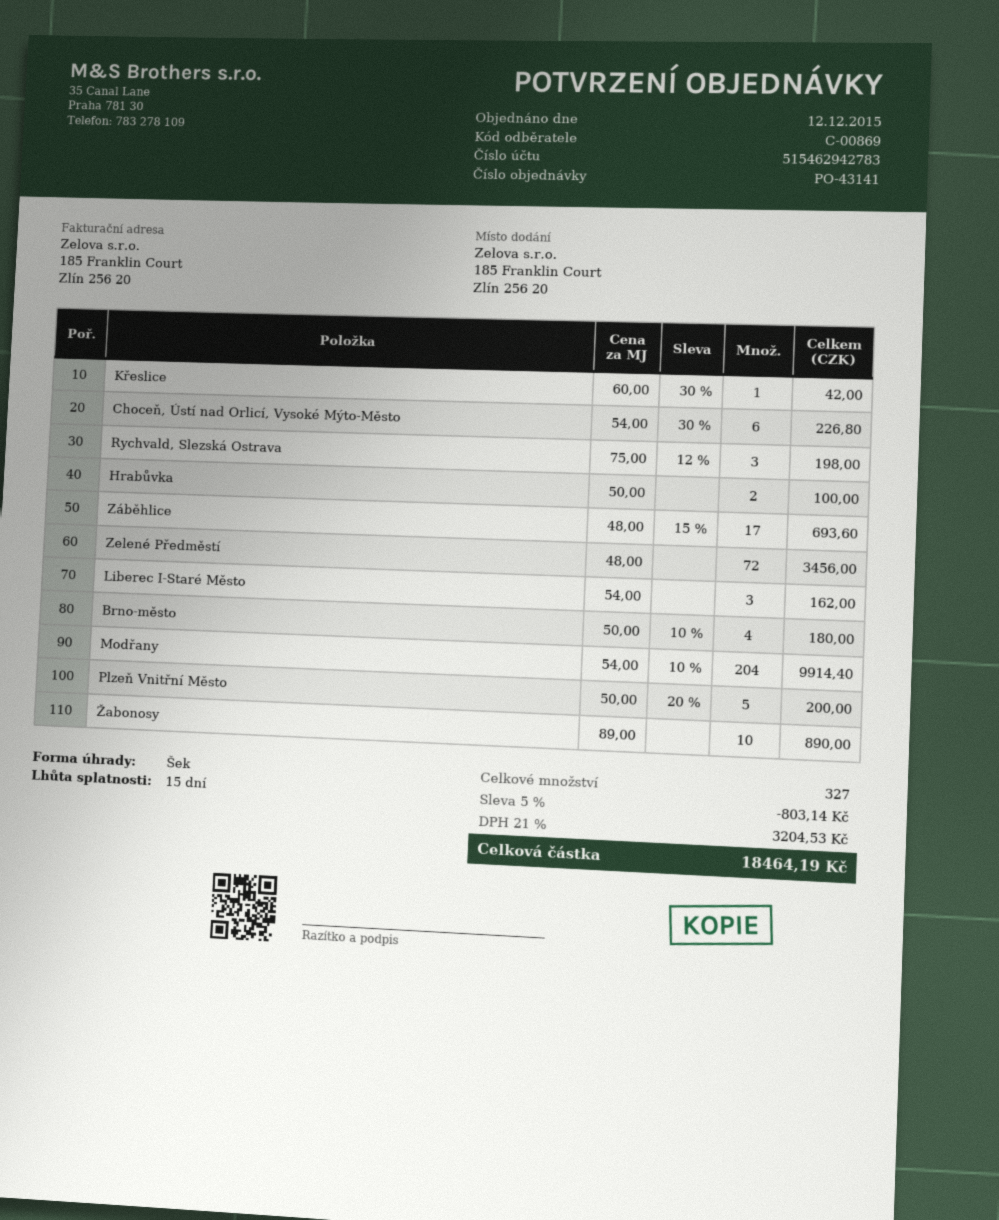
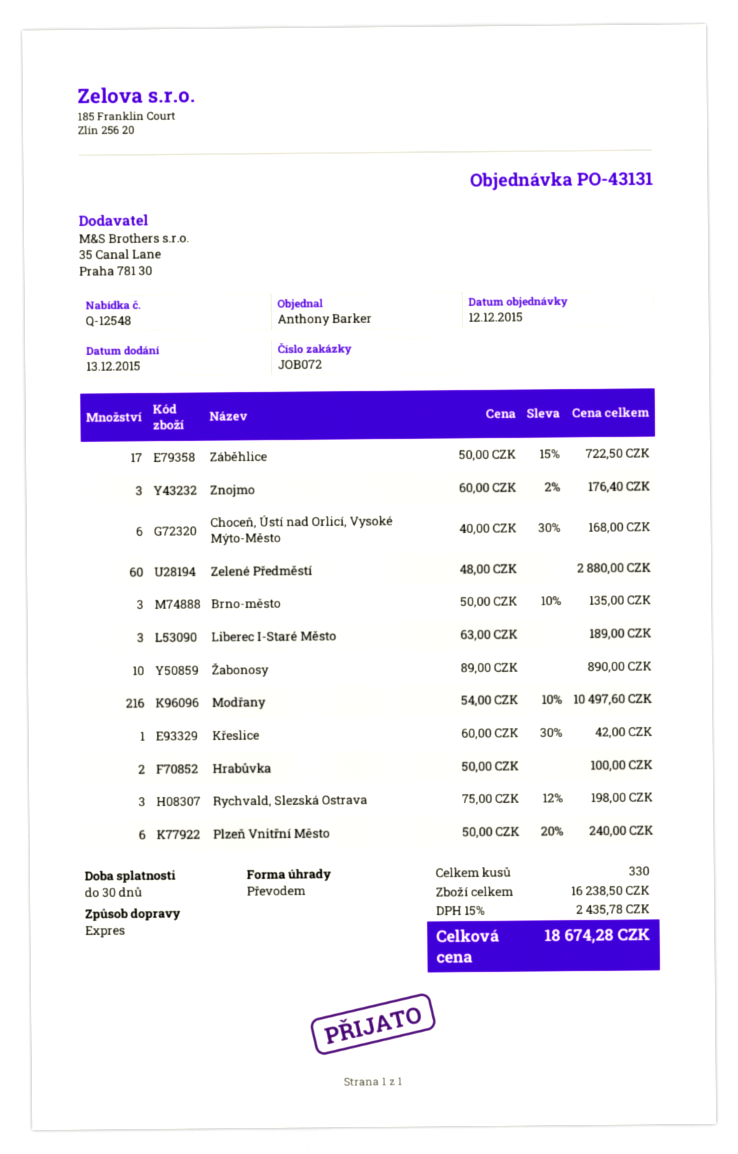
order number: PO-43141 -> PO-43131
payment terms: 15 days -> 30 days
payment method: cheque -> bank transfer
Choceň, Ústí nad Orlicí, Vysoké Mýto-Město: 6 x 54.00 - 30% = 226.80 -> 6 x 40.00 - 30% = 168.00
Záběhlice: 17 x 48.00 - 15% = 693.60 -> 17 x 50.00 - 15% = 722.50
Zelené Předměstí: 72 x 48.00 = 3456.00 -> 60 x 48.00 = 2880.00
Liberec I-Staré Město: 3 x 54.00 = 162.00 -> 3 x 63.00 = 189.00
Brno-město: 4 x 50.00 - 10% = 180.00 -> 3 x 50.00 - 10% = 135.00
Modřany: 204 x 54.00 - 10% = 9914.40 -> 216 x 54.00 - 10% = 10497.60
Plzeň Vnitřní Město: 5 x 50.00 - 20% = 200.00 -> 6 x 50.00 - 20% = 240.00
Znojmo: none -> 3 x 60.00 - 2% = 176.40
total quantity: 327 -> 330
discount: 5% = 803.14 -> none
tax: 21% = 3204.53 -> 15% = 2435.78
total: 18464.19 -> 18674.28

